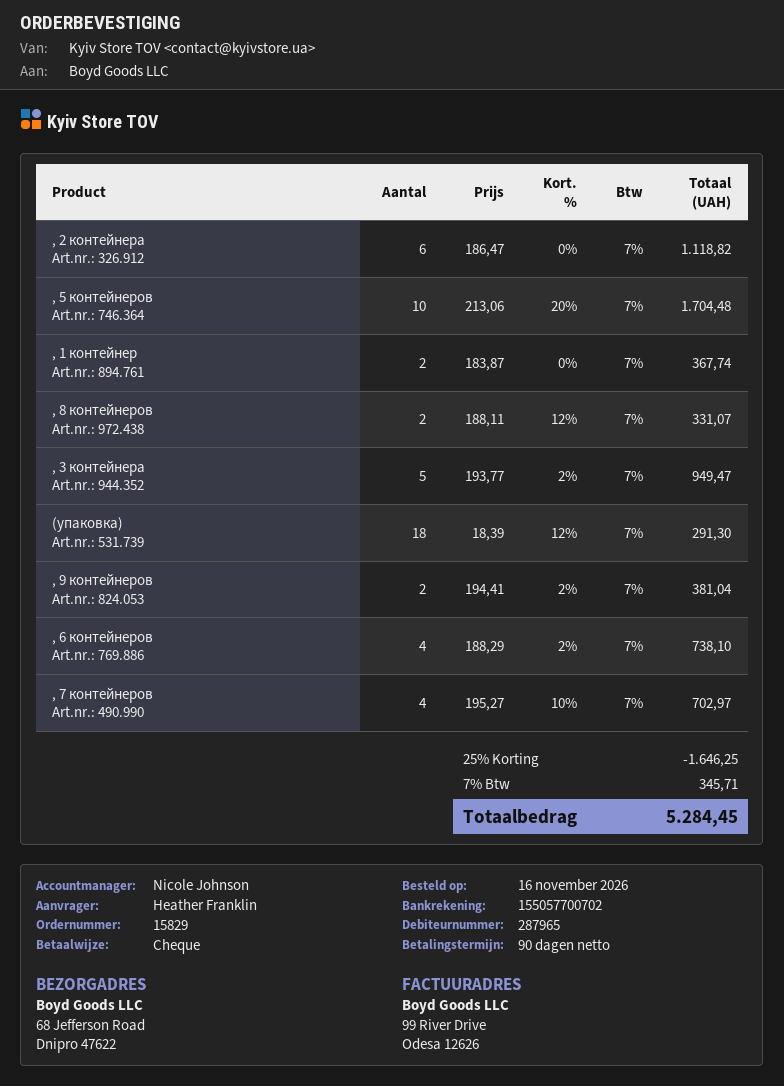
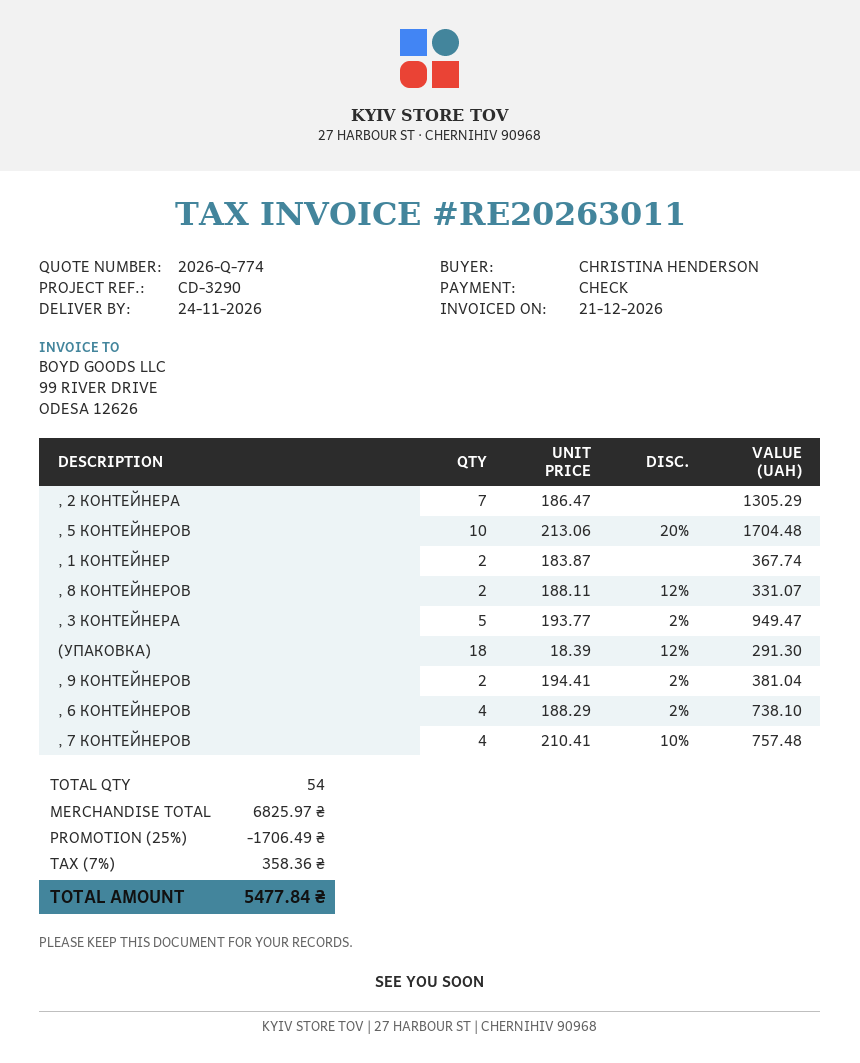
ordered by: Heather Franklin -> CHRISTINA HENDERSON
, 2 контейнера: 6 x 186.47 = 1118.82 -> 7 x 186.47 = 1305.29
, 7 контейнеров: 4 x 195.27 - 10% = 702.97 -> 4 x 210.41 - 10% = 757.48
discount: 25% = 1646.25 -> 25% = 1706.49
tax: 7% = 345.71 -> 7% = 358.36
total: 5284.45 -> 5477.84

